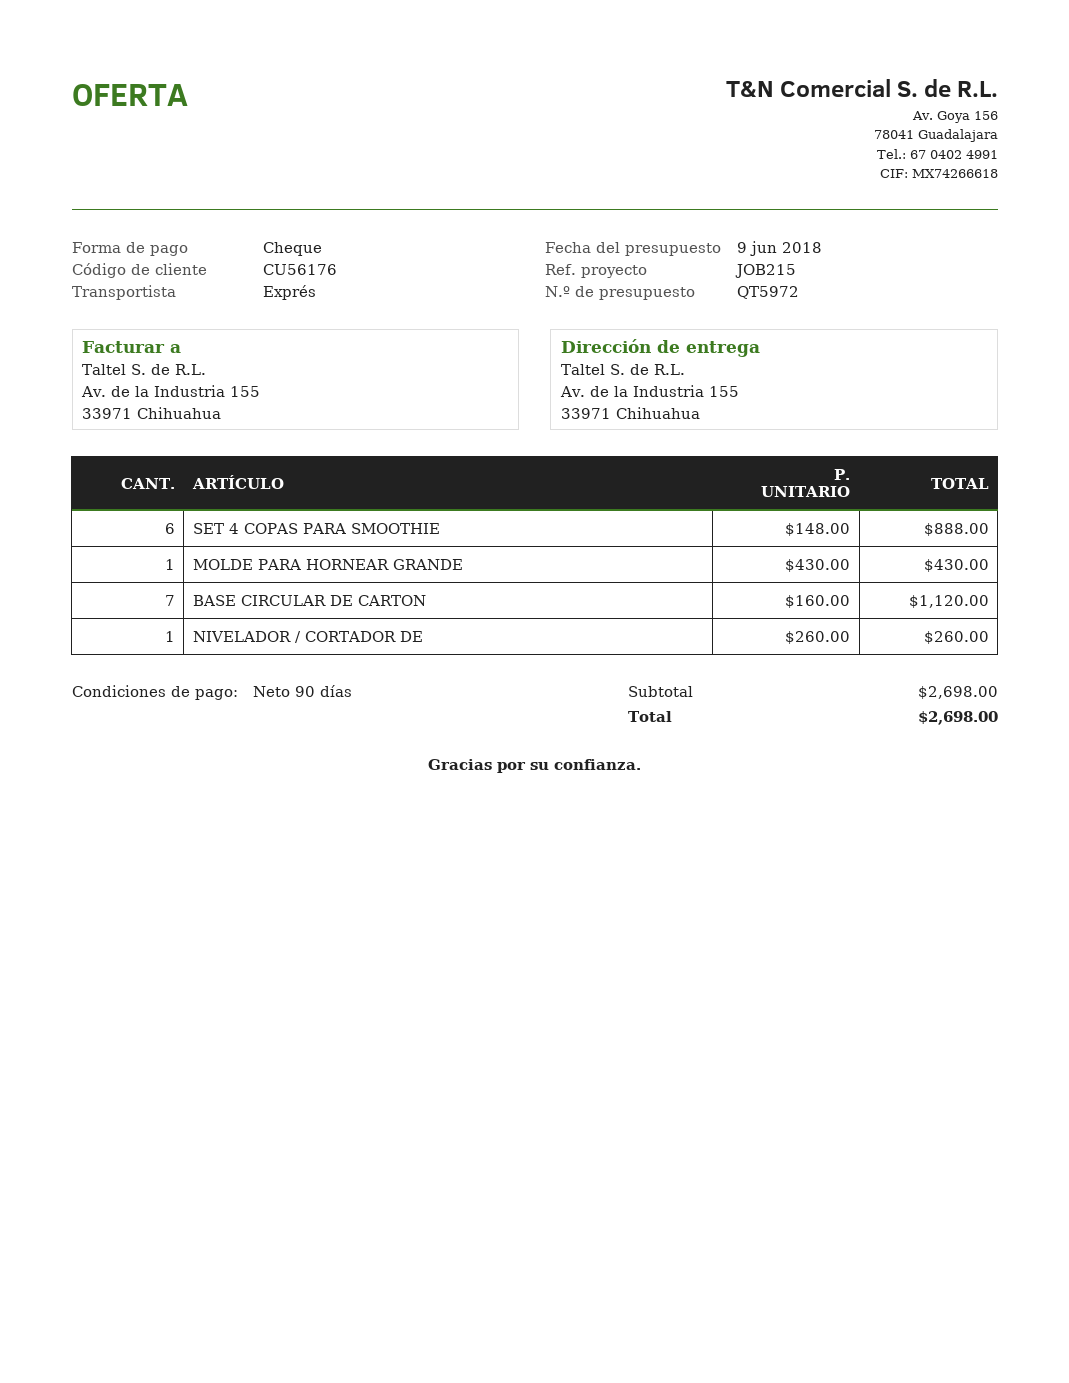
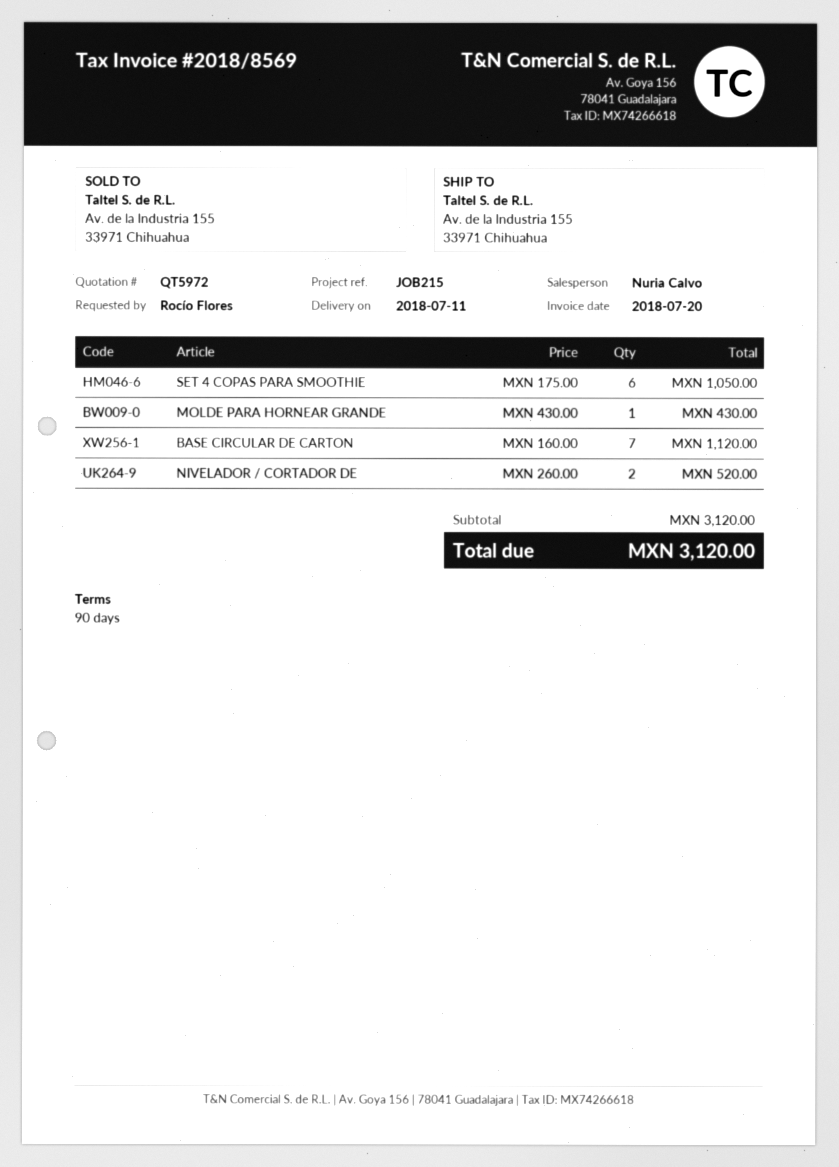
SET 4 COPAS PARA SMOOTHIE: 6 x 148.00 = 888.00 -> 6 x 175.00 = 1050.00
NIVELADOR / CORTADOR DE: 1 x 260.00 = 260.00 -> 2 x 260.00 = 520.00
subtotal: 2698.00 -> 3120.00
total: 2698.00 -> 3120.00

